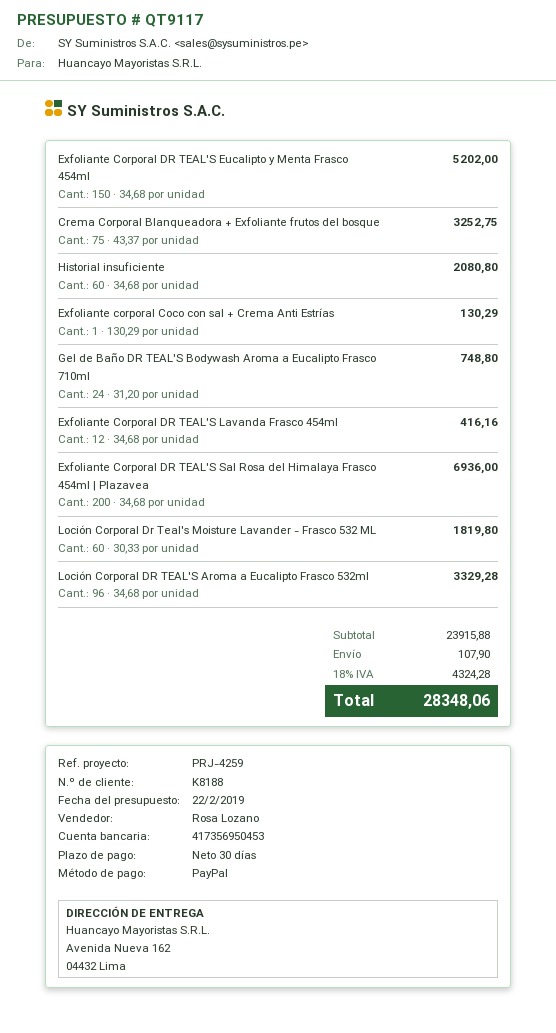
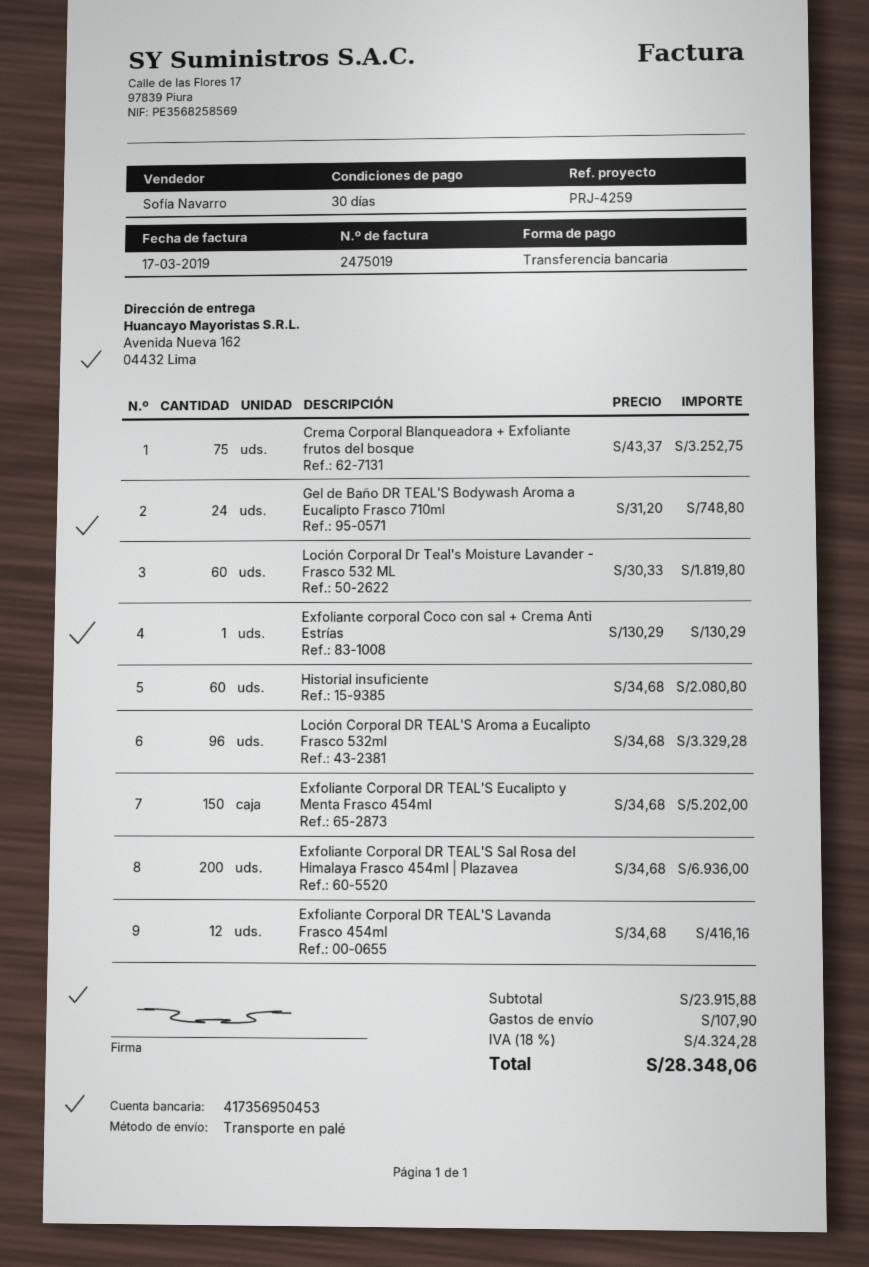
sales rep: Rosa Lozano -> Sofía Navarro
payment method: PayPal -> bank transfer

